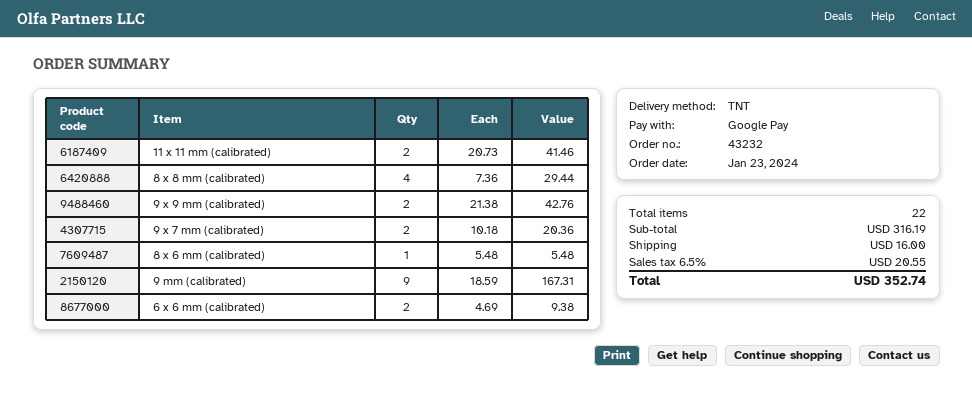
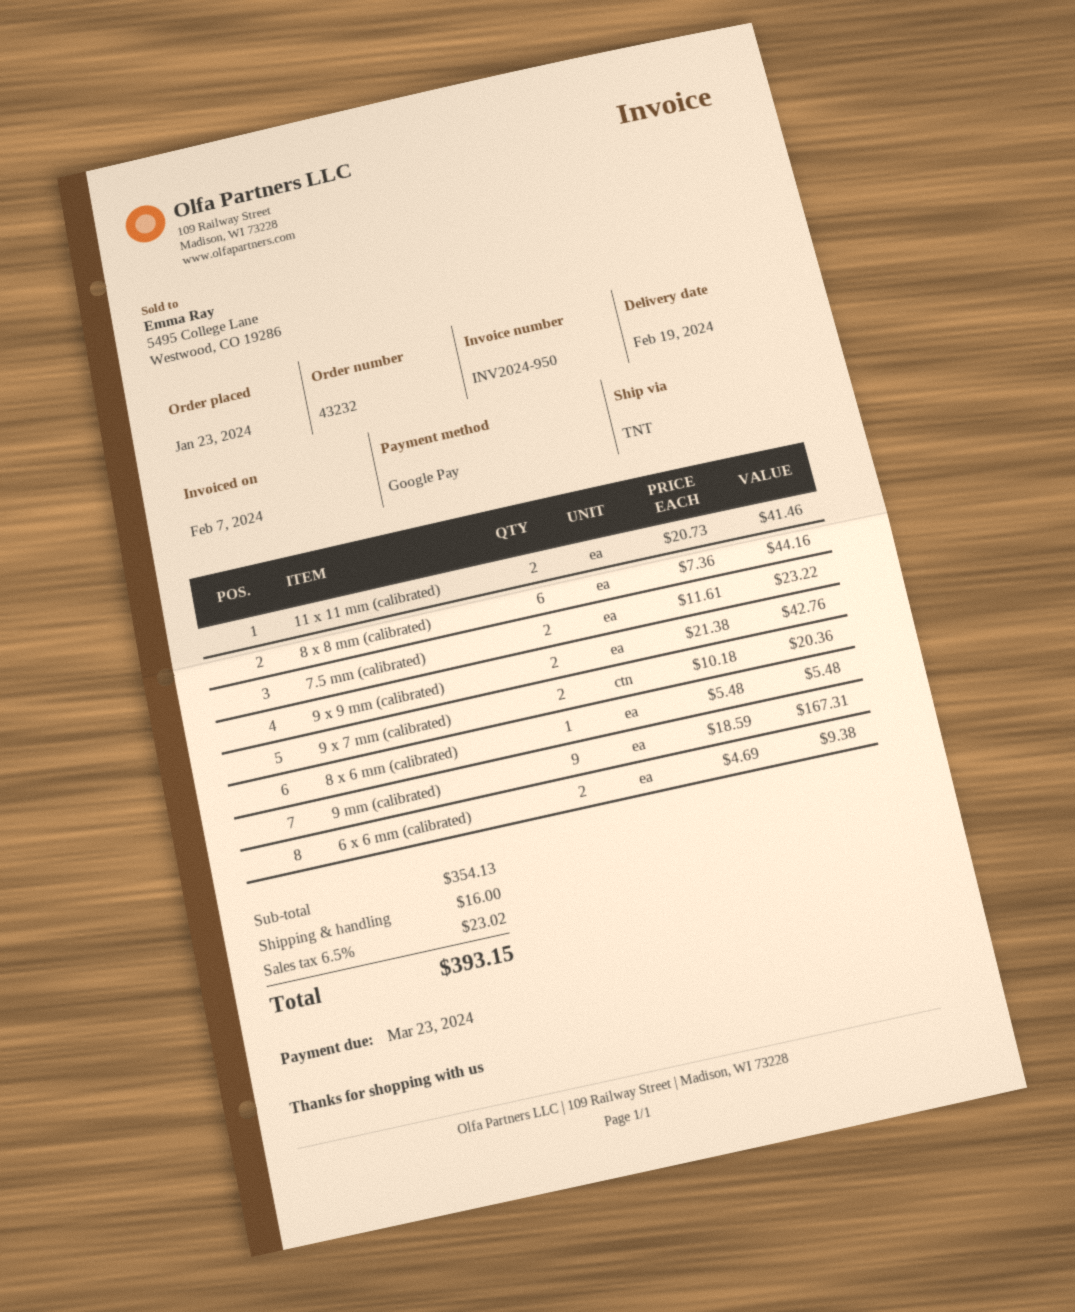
8 x 8 mm (calibrated): 4 x 7.36 = 29.44 -> 6 x 7.36 = 44.16
7.5 mm (calibrated): none -> 2 x 11.61 = 23.22
subtotal: 316.19 -> 354.13
tax: 6.5% = 20.55 -> 6.5% = 23.02
total: 352.74 -> 393.15

